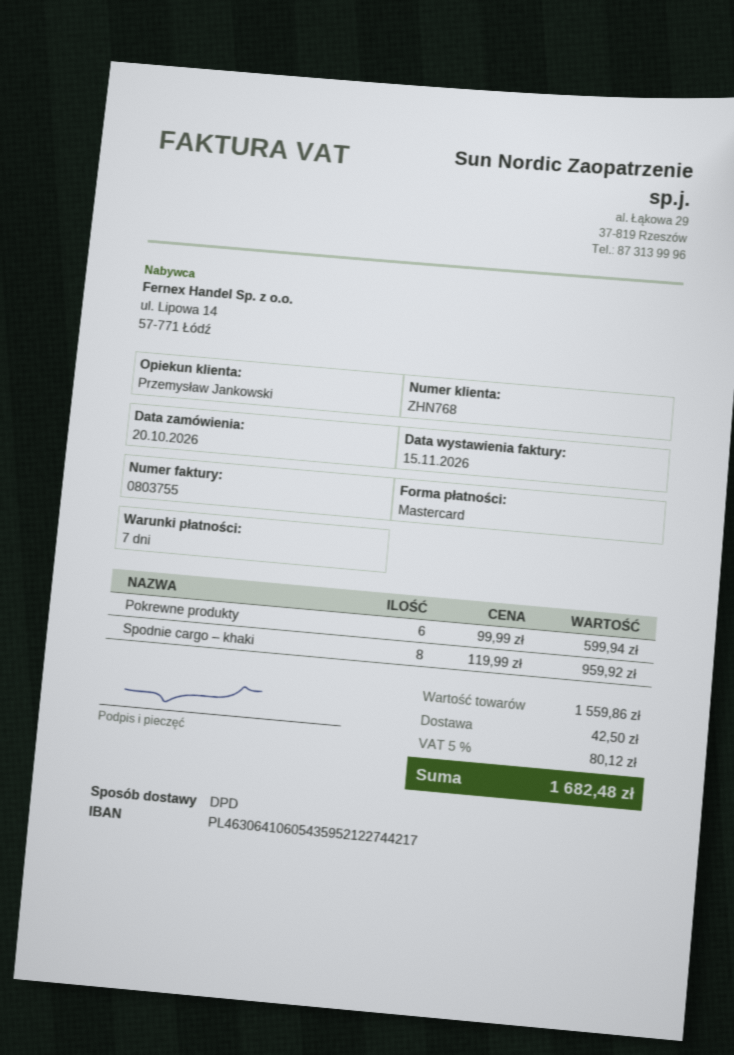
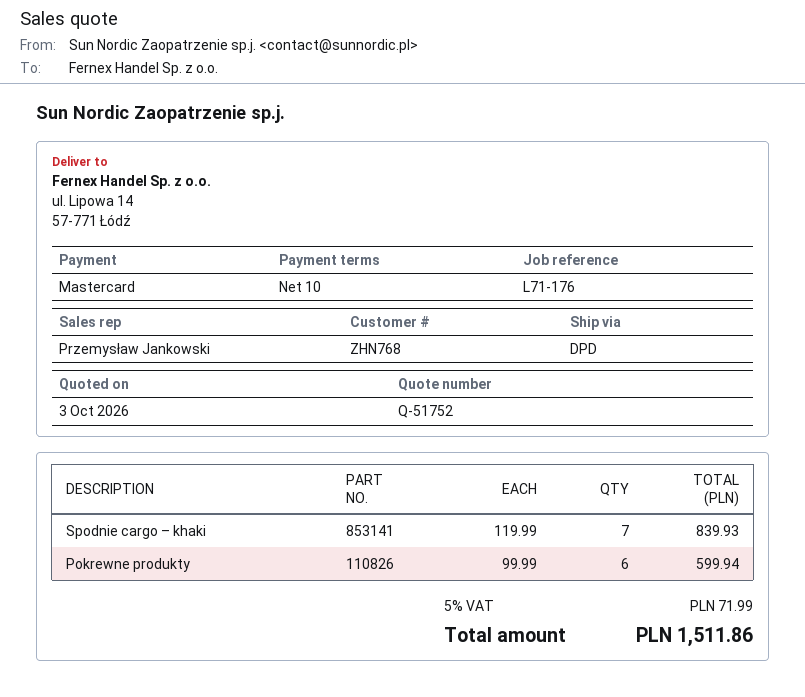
payment terms: 7 days -> 10 days
Spodnie cargo – khaki: 8 x 119.99 = 959.92 -> 7 x 119.99 = 839.93
shipping: 42.50 -> none
tax: 5% = 80.12 -> 5% = 71.99
total: 1682.48 -> 1511.86

